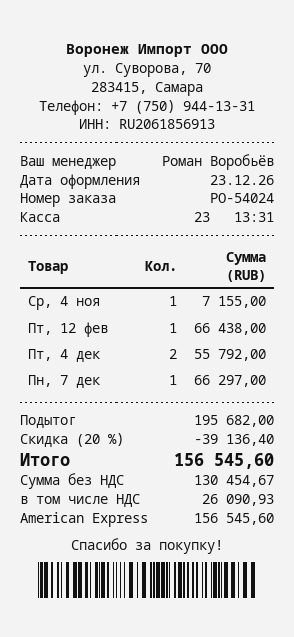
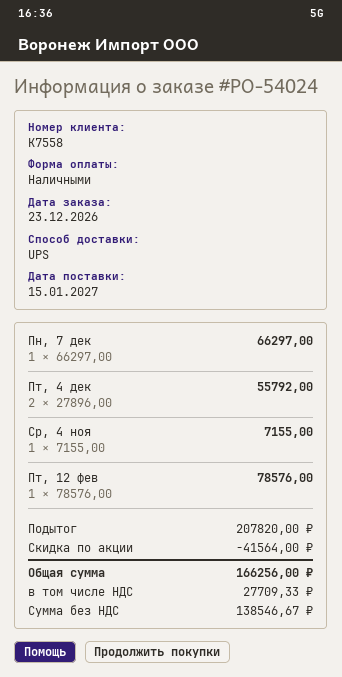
payment method: American Express -> cash
Пт, 12 фев: 1 for 66438.00 -> 1 for 78576.00
subtotal: 195682.00 -> 207820.00
discount: 39136.40 -> 41564.00
net: 130454.67 -> 138546.67
tax: 26090.93 -> 27709.33
total: 156545.60 -> 166256.00

